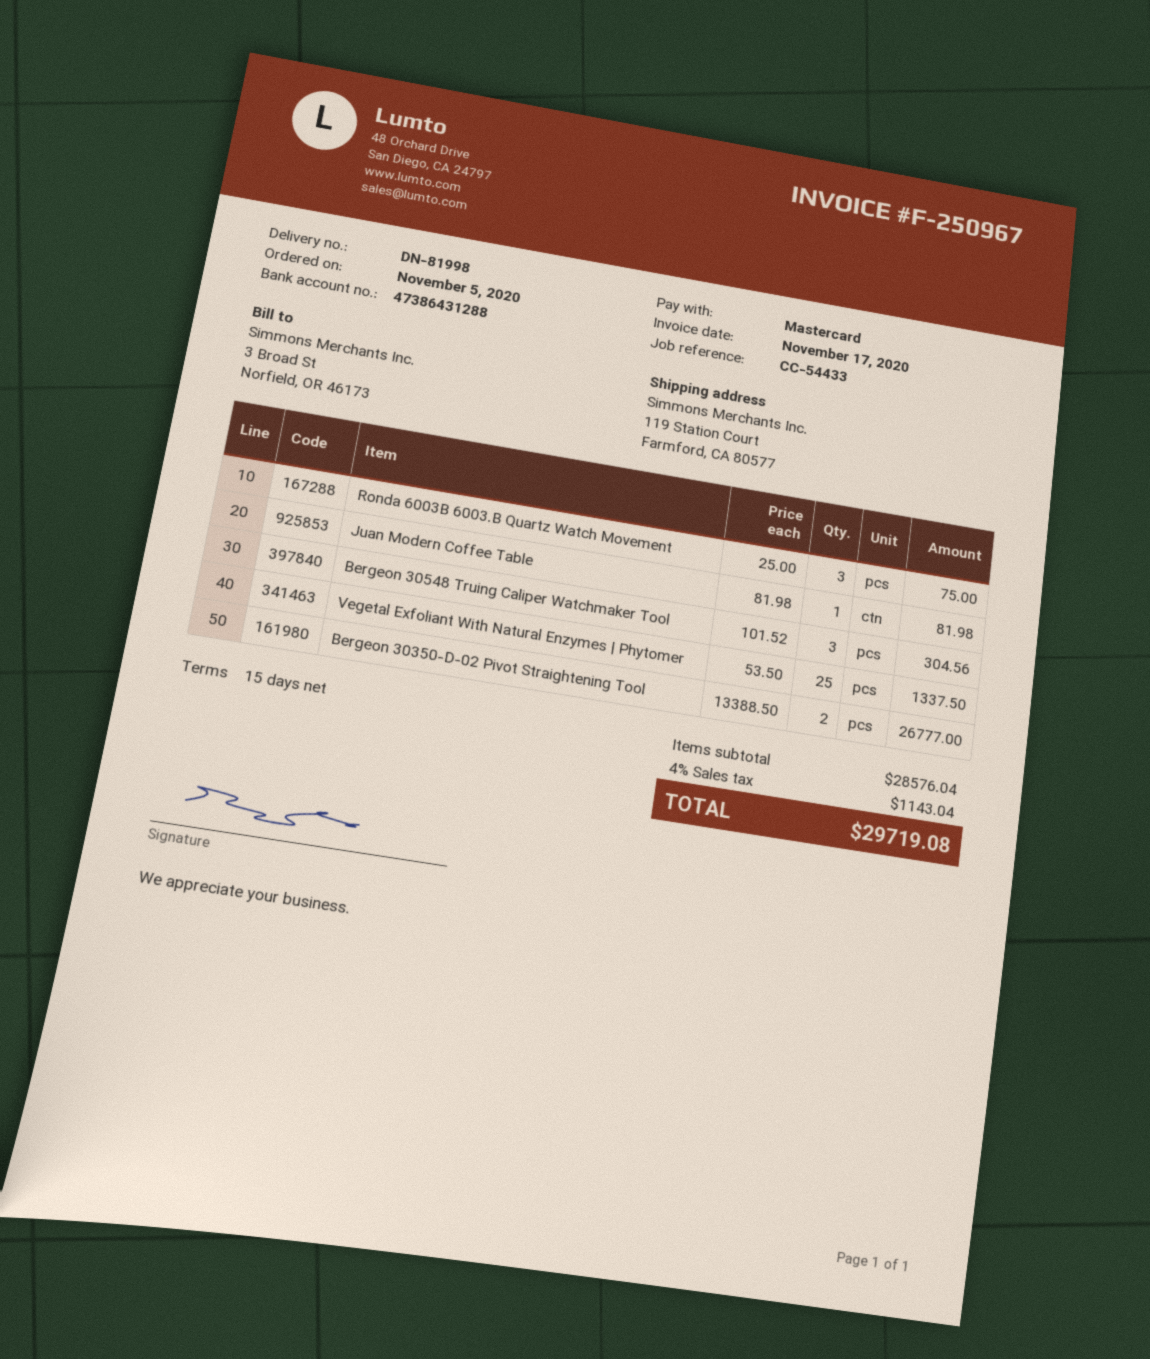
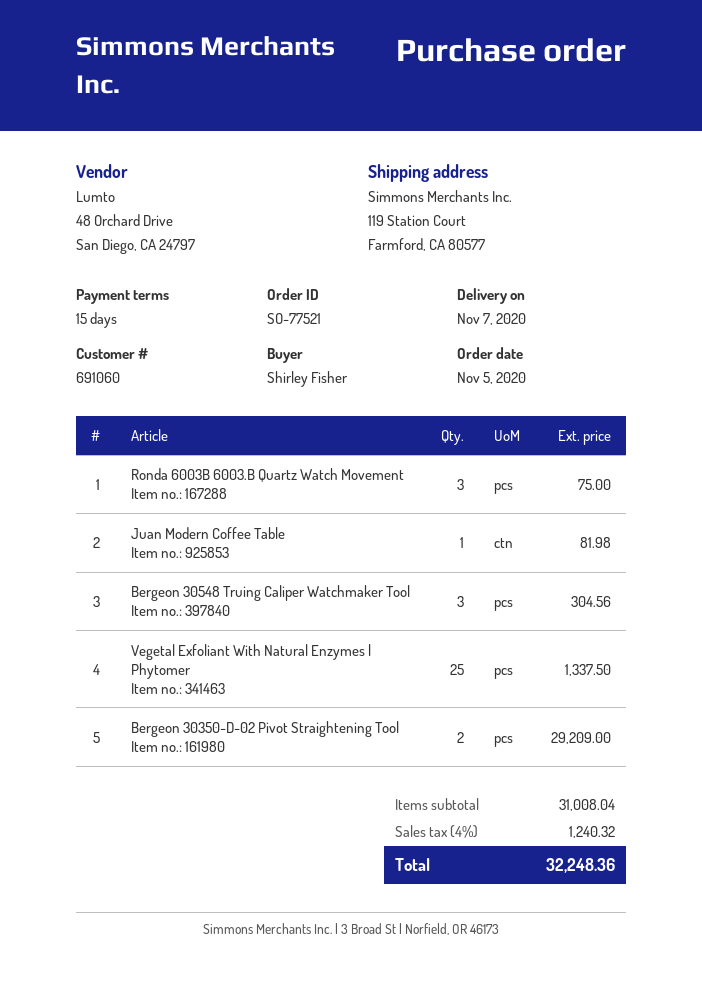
Bergeon 30350-D-02 Pivot Straightening Tool: 2 for 26777.00 -> 2 for 29209.00
subtotal: 28576.04 -> 31008.04
tax: 4% = 1143.04 -> 4% = 1240.32
total: 29719.08 -> 32248.36

